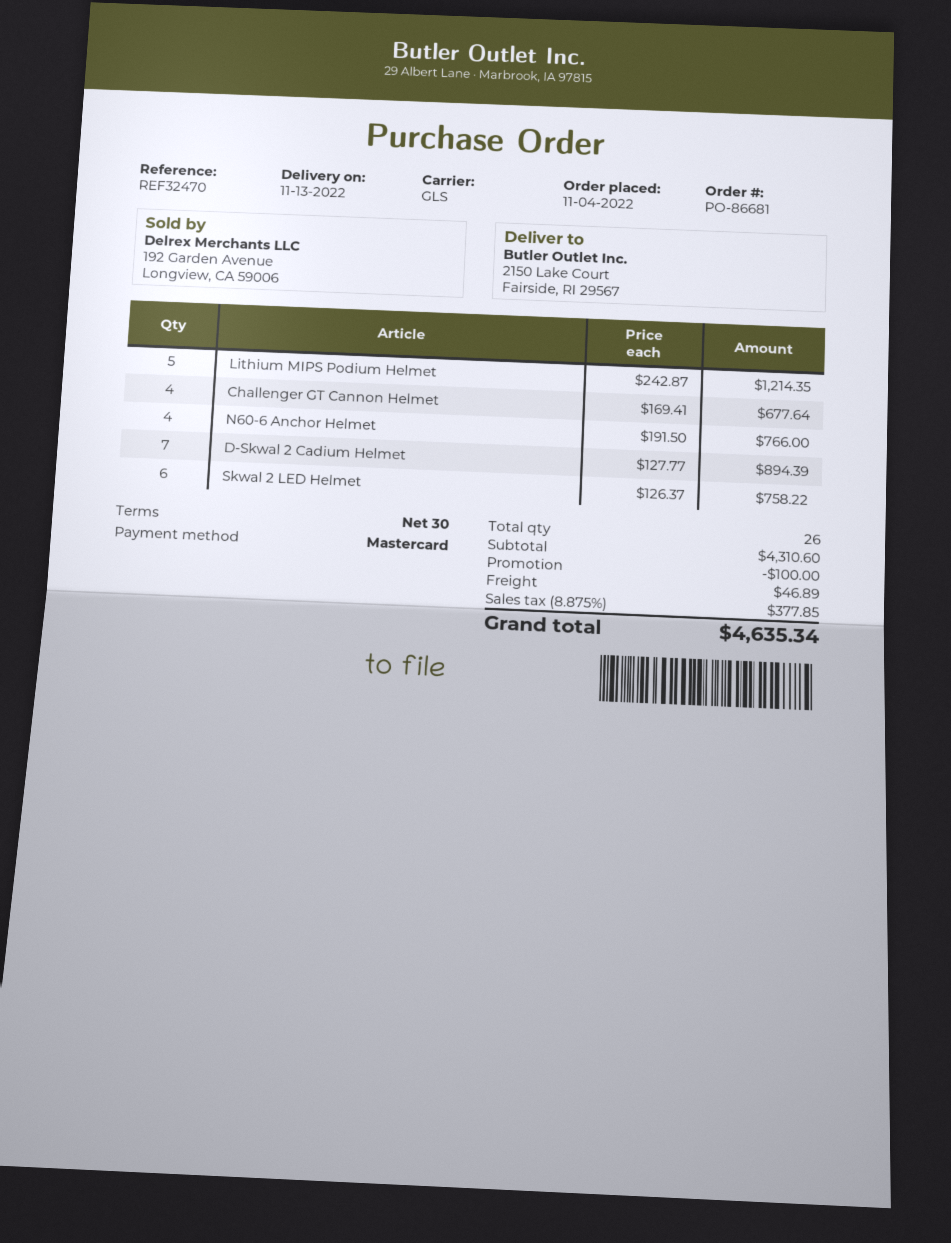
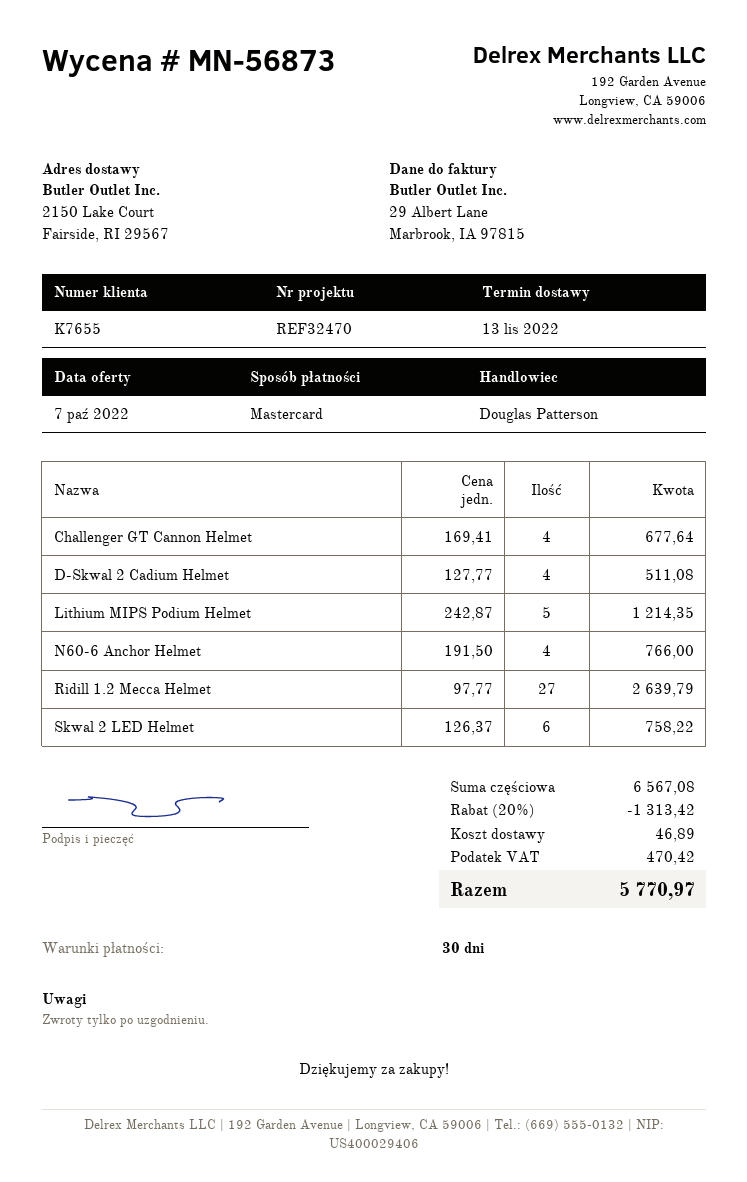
D-Skwal 2 Cadium Helmet: 7 x 127.77 = 894.39 -> 4 x 127.77 = 511.08
Ridill 1.2 Mecca Helmet: none -> 27 x 97.77 = 2639.79
subtotal: 4310.60 -> 6567.08
discount: 100.00 -> 1313.42
tax: 377.85 -> 470.42
total: 4635.34 -> 5770.97

